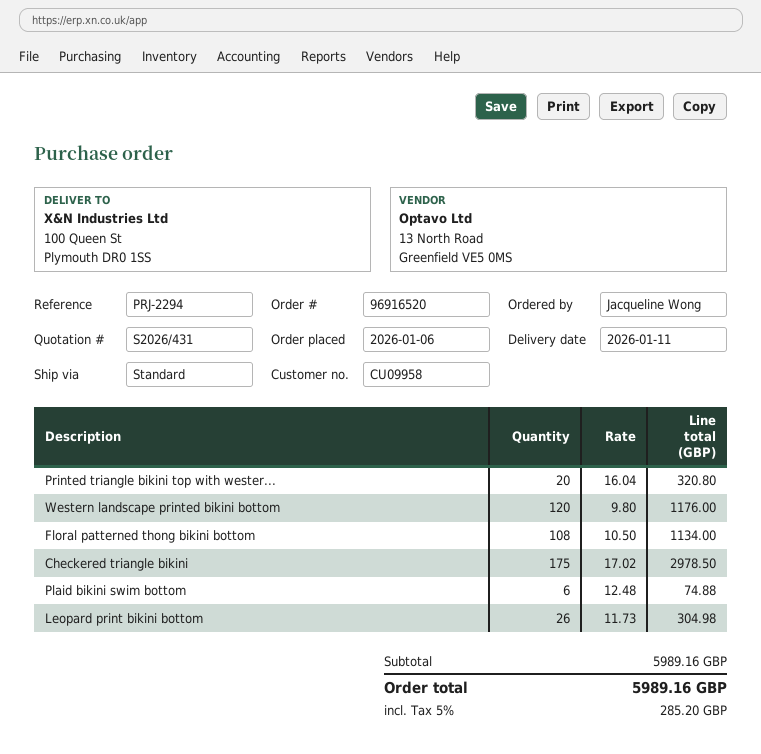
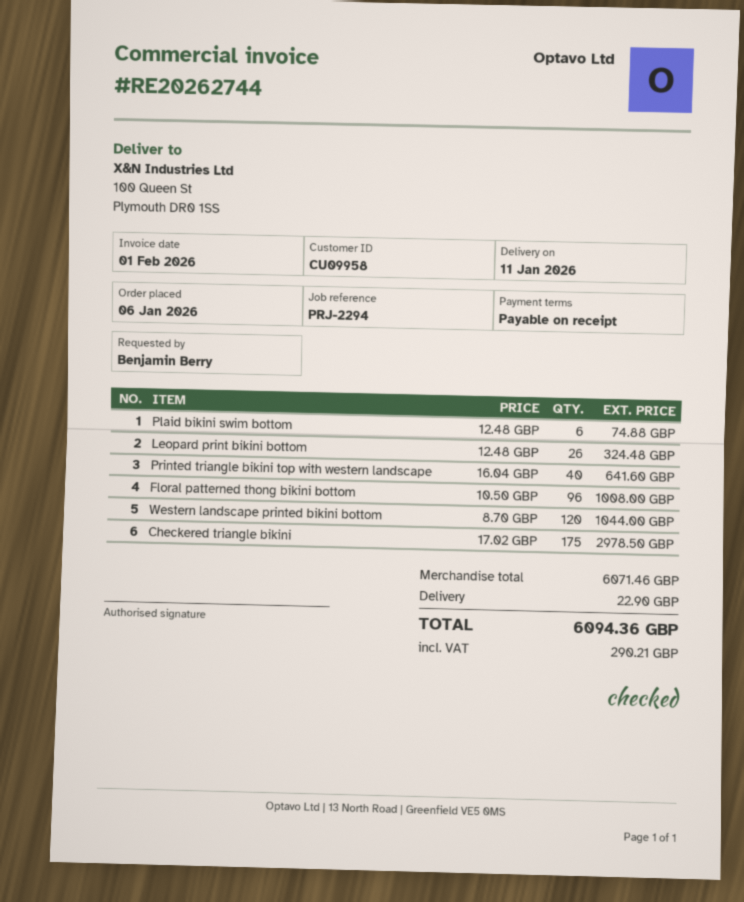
ordered by: Jacqueline Wong -> Benjamin Berry
Printed triangle bikini top with wester...: 20 x 16.04 = 320.80 -> 40 x 16.04 = 641.60
Western landscape printed bikini bottom: 120 x 9.80 = 1176.00 -> 120 x 8.70 = 1044.00
Floral patterned thong bikini bottom: 108 x 10.50 = 1134.00 -> 96 x 10.50 = 1008.00
Leopard print bikini bottom: 26 x 11.73 = 304.98 -> 26 x 12.48 = 324.48
subtotal: 5989.16 -> 6071.46
shipping: none -> 22.90
tax: 285.20 -> 290.21
total: 5989.16 -> 6094.36

